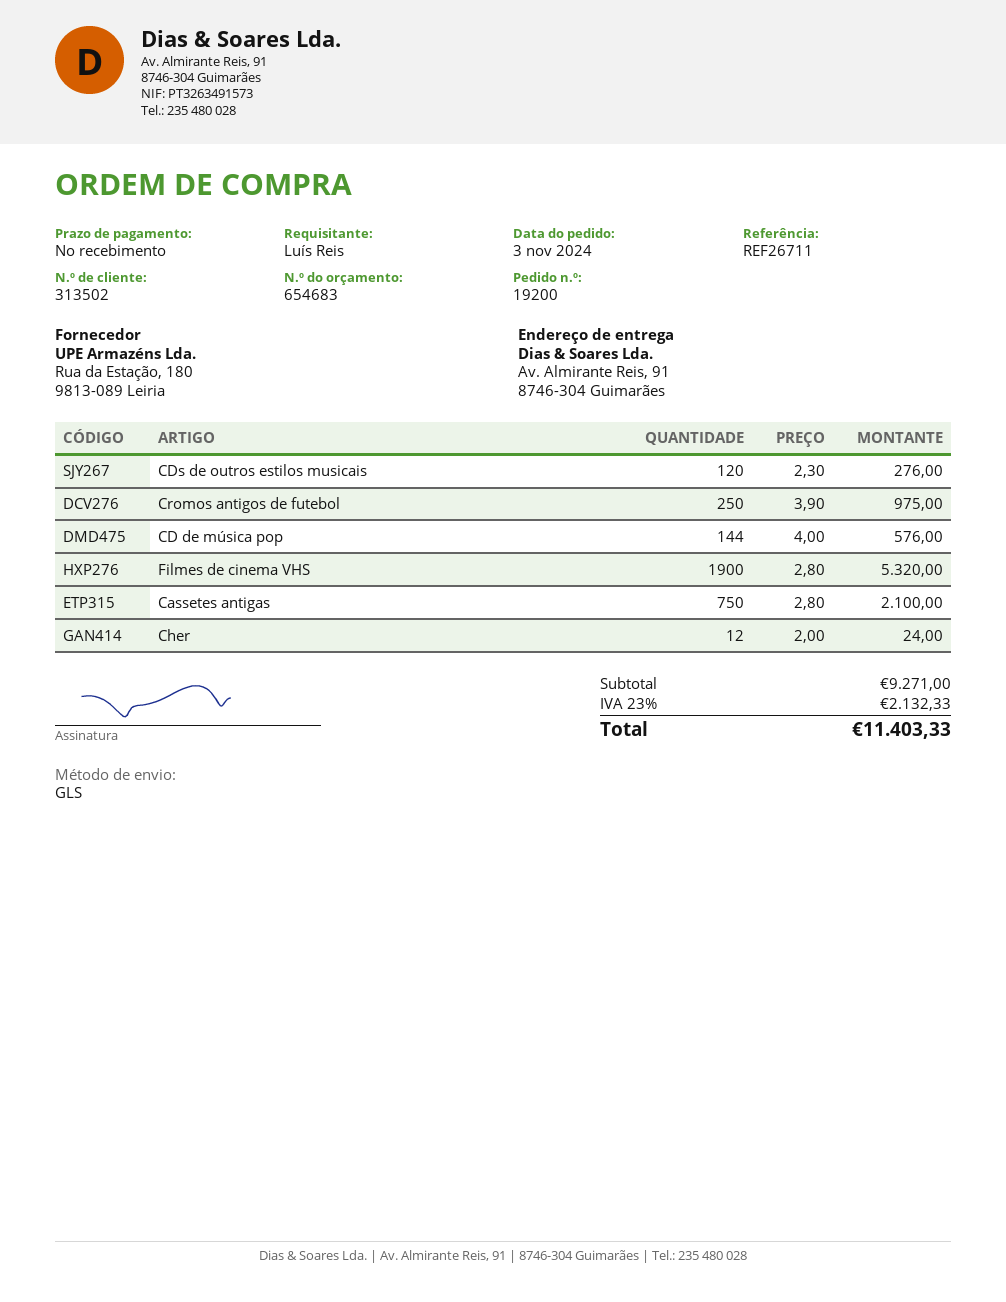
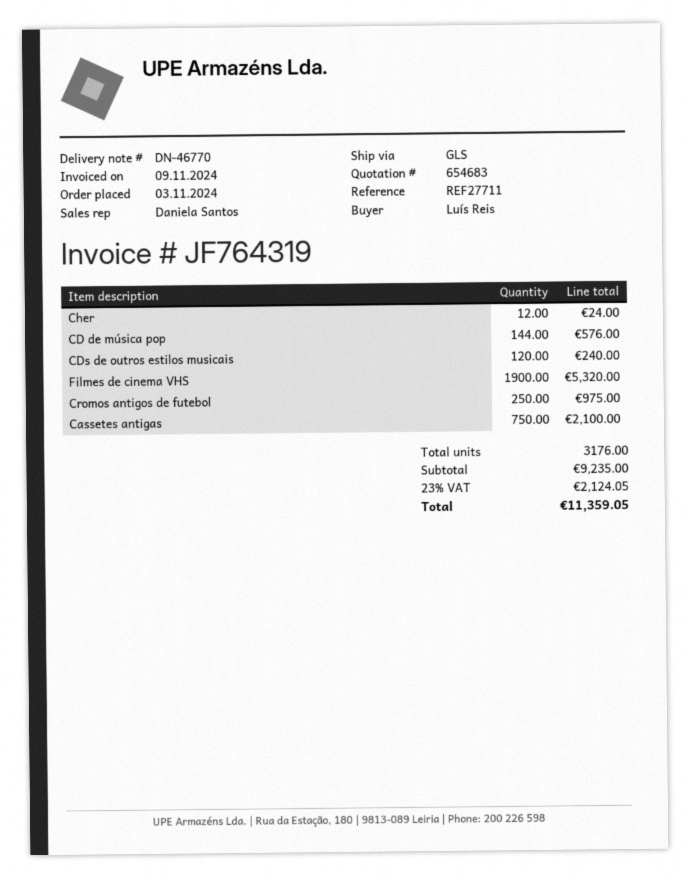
reference: REF26711 -> REF27711
CDs de outros estilos musicais: 120 for 276.00 -> 120 for 240.00
subtotal: 9271.00 -> 9235.00
tax: 23% = 2132.33 -> 23% = 2124.05
total: 11403.33 -> 11359.05

